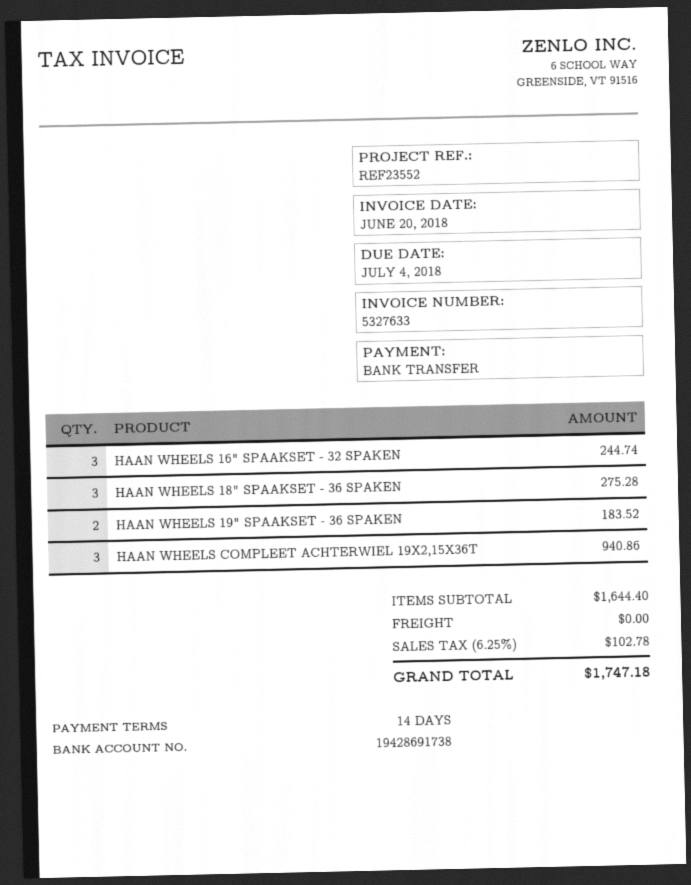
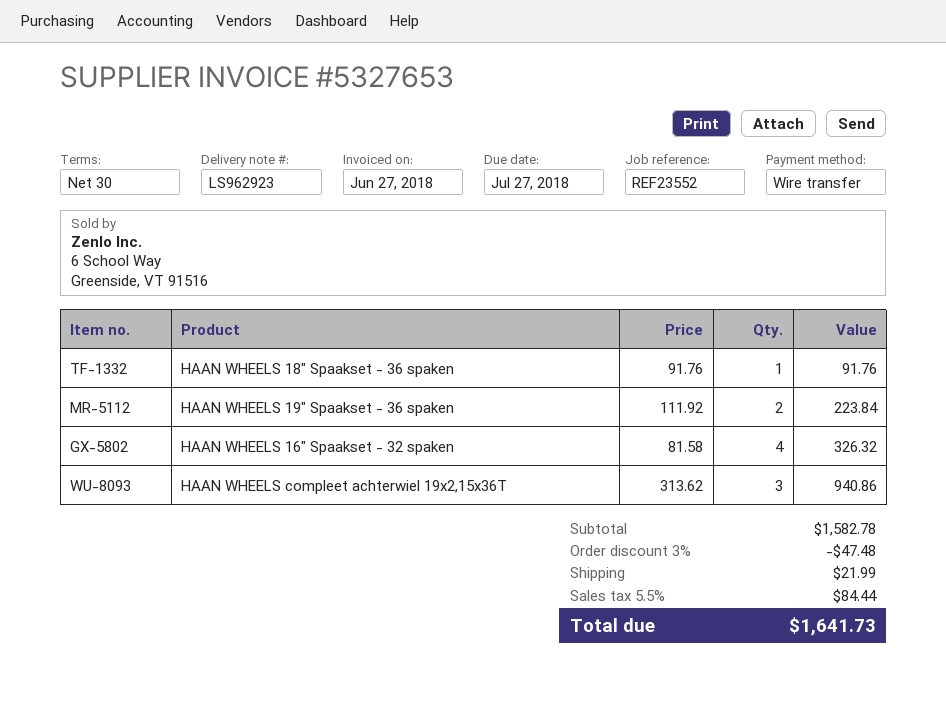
invoice number: 5327633 -> 5327653
invoice date: 2018-06-20 -> 2018-06-27
payment terms: 14 days -> 30 days
due date: 2018-07-04 -> 2018-07-27
HAAN WHEELS 16" SPAAKSET - 32 SPAKEN: 3 for 244.74 -> 4 for 326.32
HAAN WHEELS 18" SPAAKSET - 36 SPAKEN: 3 for 275.28 -> 1 for 91.76
HAAN WHEELS 19" SPAAKSET - 36 SPAKEN: 2 for 183.52 -> 2 for 223.84
subtotal: 1644.40 -> 1582.78
discount: none -> 3% = 47.48
shipping: 0.00 -> 21.99
tax: 6.25% = 102.78 -> 5.5% = 84.44
total: 1747.18 -> 1641.73

